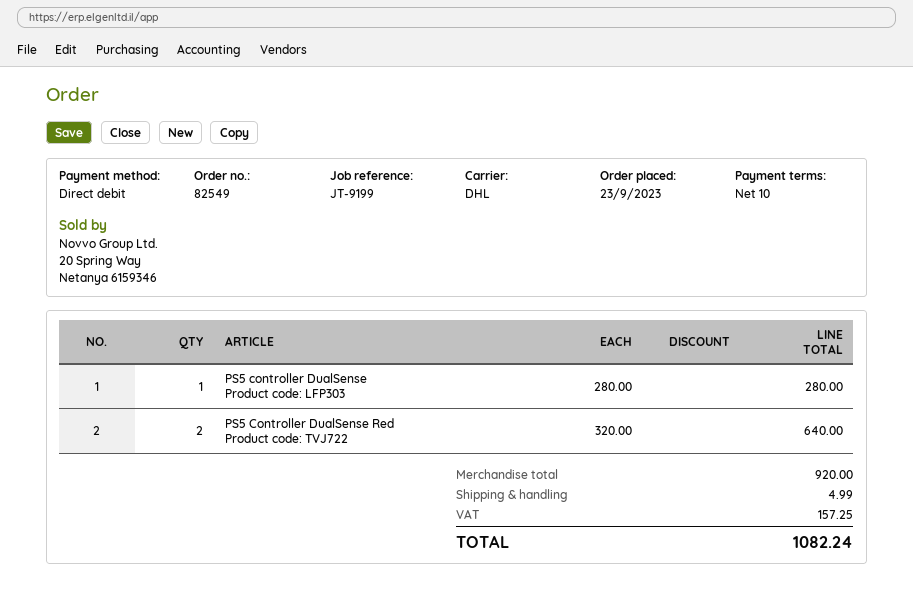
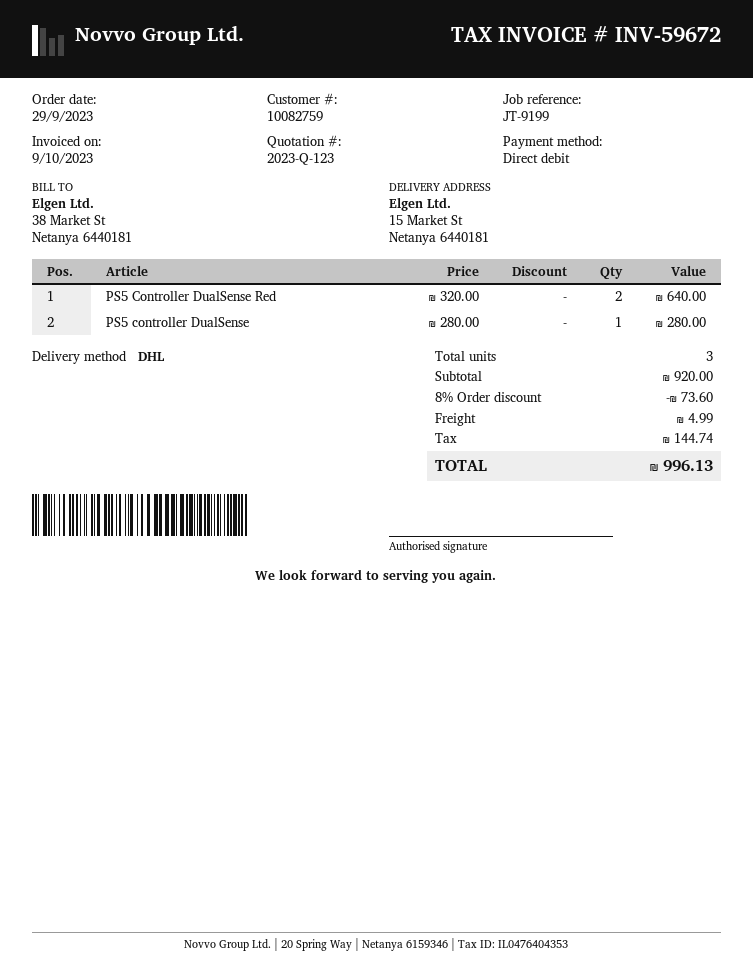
order date: 2023-09-23 -> 2023-09-29
discount: none -> 8% = 73.60
tax: 157.25 -> 144.74
total: 1082.24 -> 996.13

